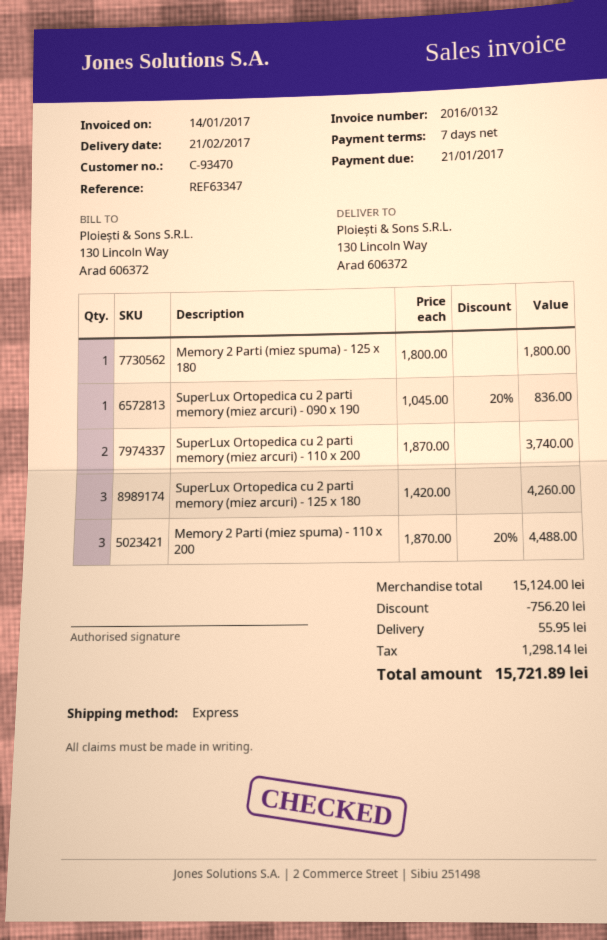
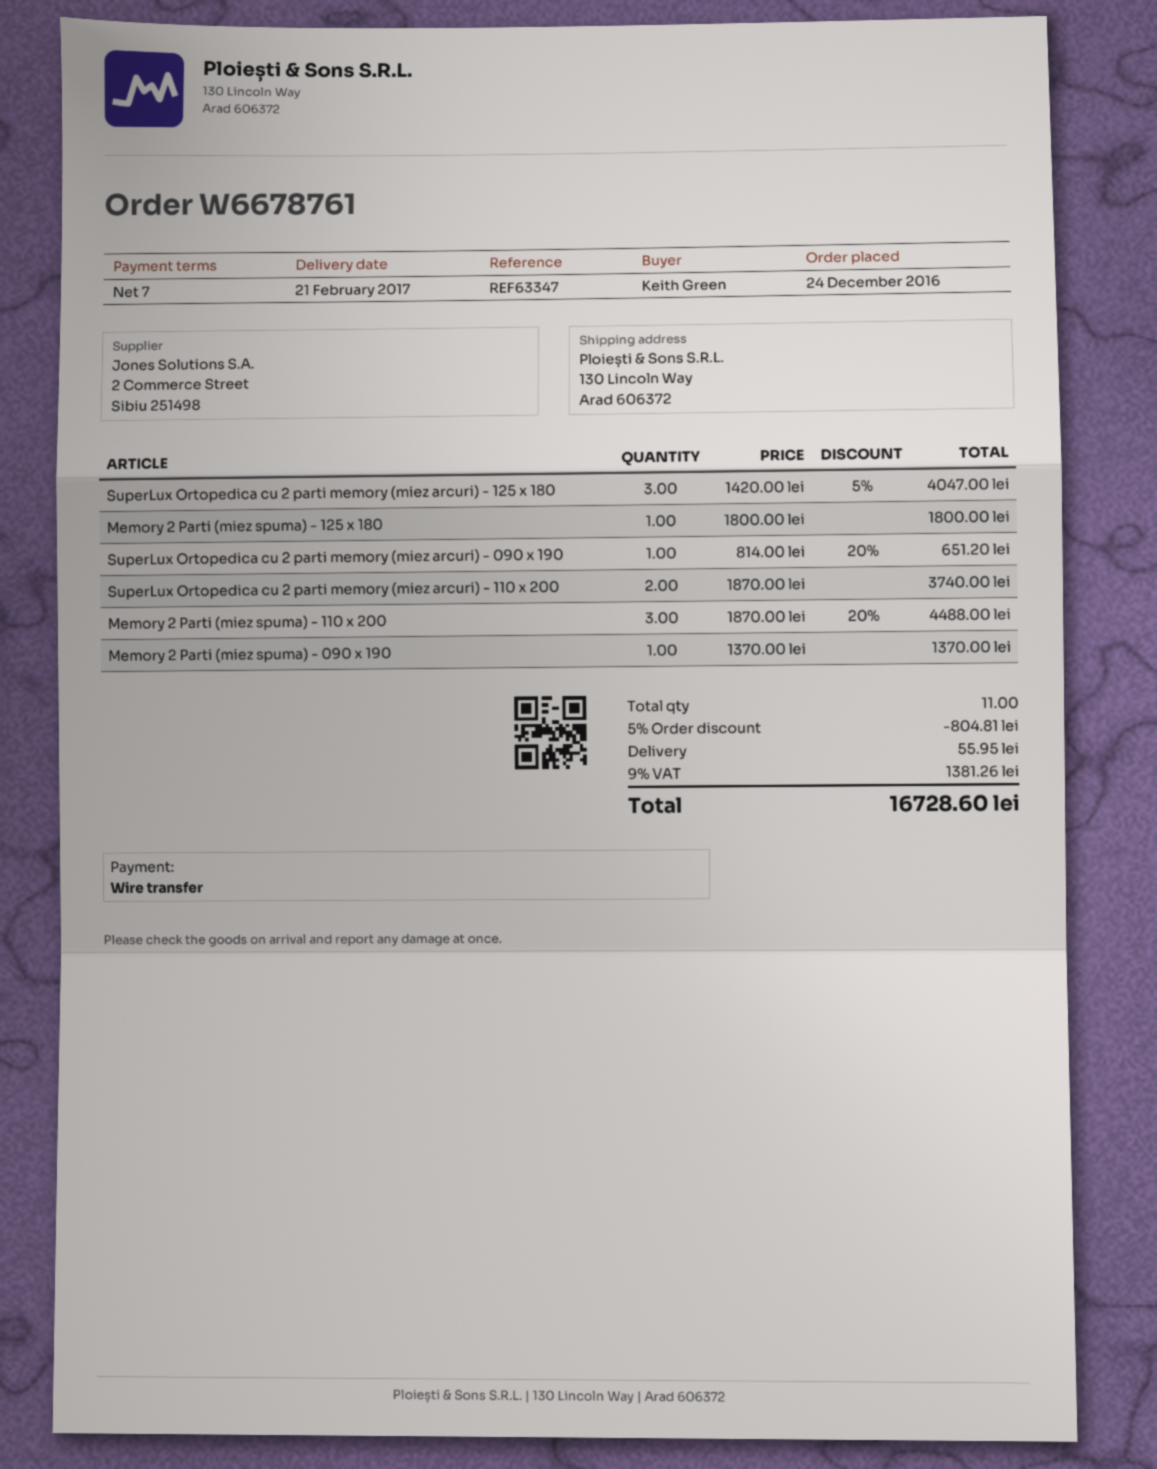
SuperLux Ortopedica cu 2 parti memory (miez arcuri) - 090 x 190: 1 x 1045.00 - 20% = 836.00 -> 1 x 814.00 - 20% = 651.20
SuperLux Ortopedica cu 2 parti memory (miez arcuri) - 125 x 180: 3 x 1420.00 = 4260.00 -> 3 x 1420.00 - 5% = 4047.00
Memory 2 Parti (miez spuma) - 090 x 190: none -> 1 x 1370.00 = 1370.00
discount: 756.20 -> 804.81
tax: 1298.14 -> 1381.26
total: 15721.89 -> 16728.60

